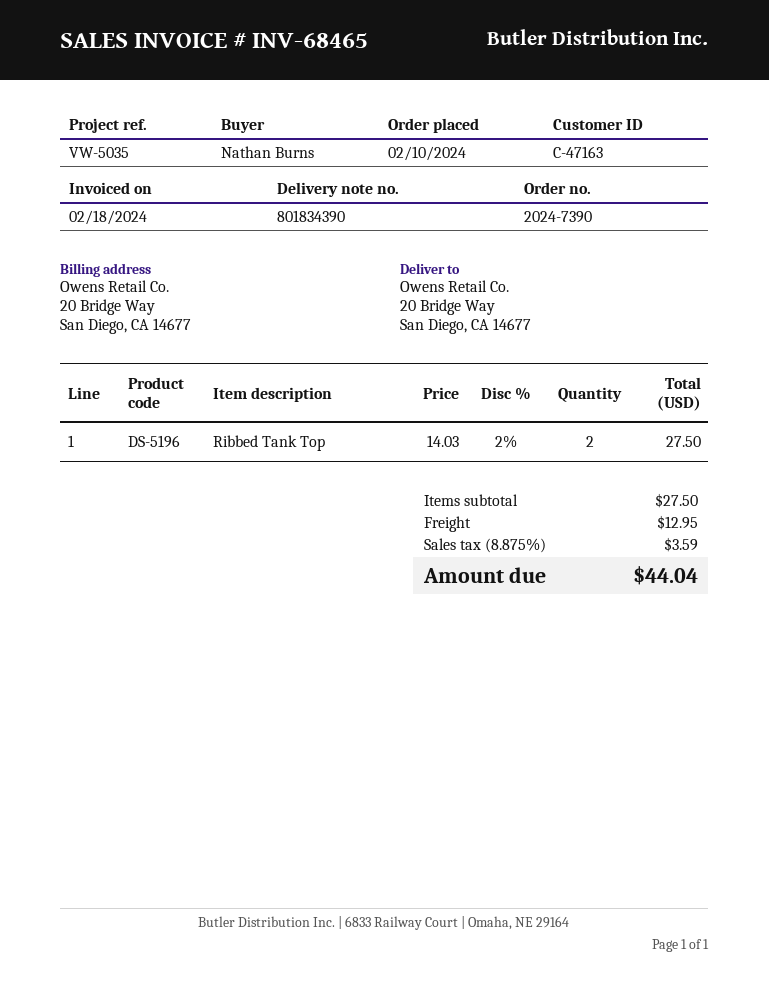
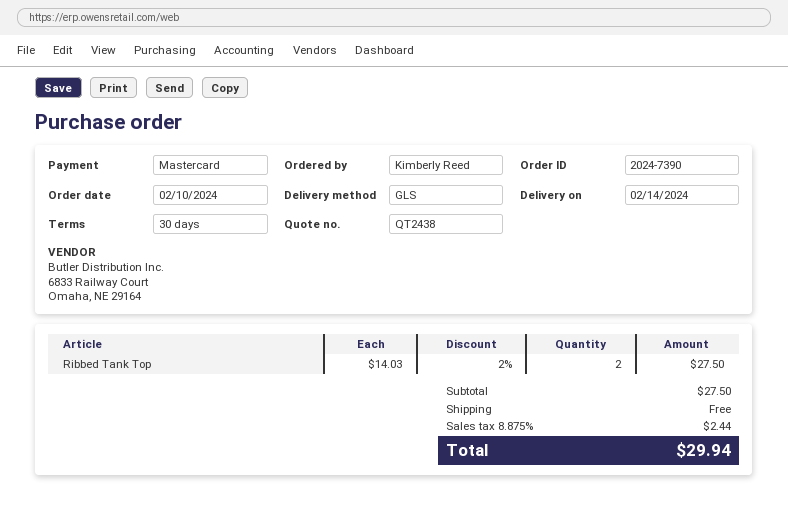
ordered by: Nathan Burns -> Kimberly Reed
shipping: 12.95 -> 0.00
tax: 8.875% = 3.59 -> 8.875% = 2.44
total: 44.04 -> 29.94

